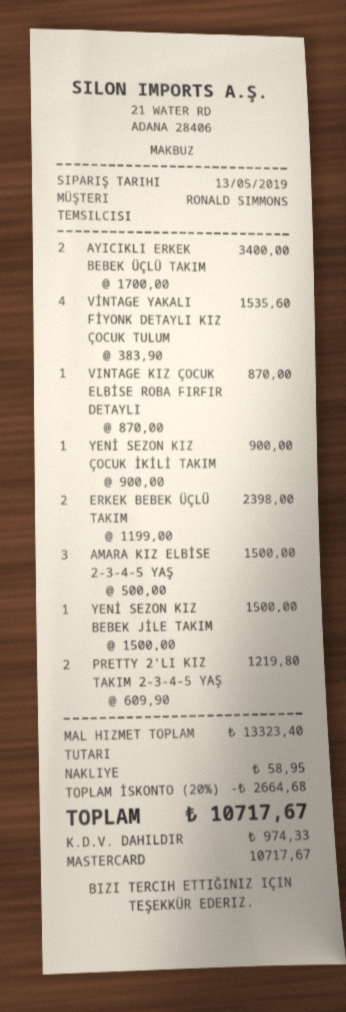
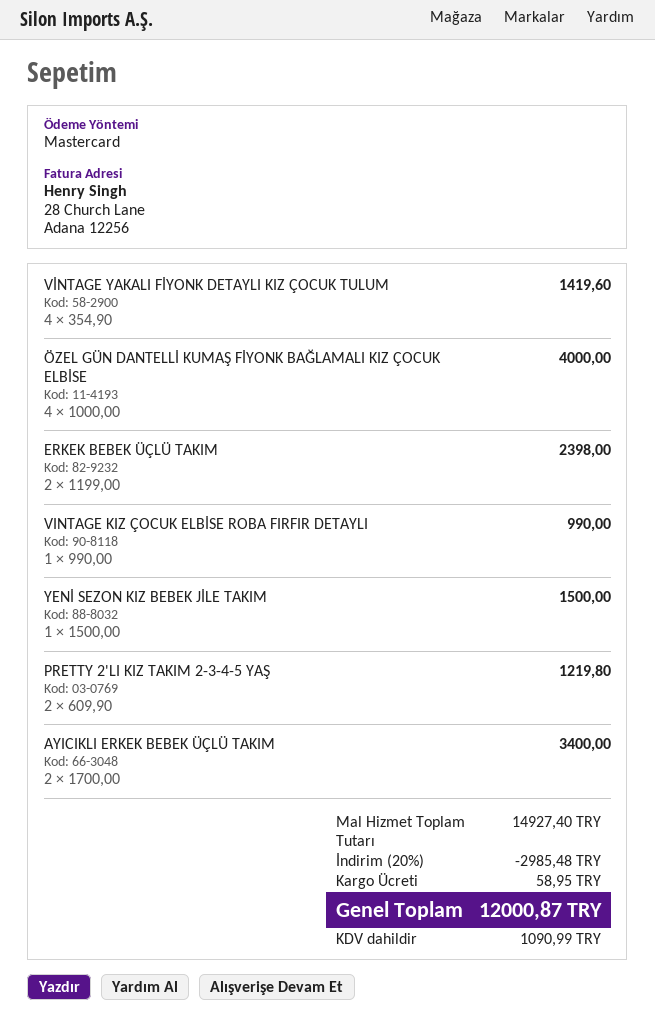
VİNTAGE YAKALI FİYONK DETAYLI KIZ ÇOCUK TULUM: 4 x 383.90 = 1535.60 -> 4 x 354.90 = 1419.60
VINTAGE KIZ ÇOCUK ELBİSE ROBA FIRFIR DETAYLI: 1 x 870.00 = 870.00 -> 1 x 990.00 = 990.00
YENİ SEZON KIZ ÇOCUK İKİLİ TAKIM: 1 x 900.00 = 900.00 -> none
AMARA KIZ ELBİSE 2-3-4-5 YAŞ: 3 x 500.00 = 1500.00 -> none
ÖZEL GÜN DANTELLİ KUMAŞ FİYONK BAĞLAMALI KIZ ÇOCUK ELBİSE: none -> 4 x 1000.00 = 4000.00
subtotal: 13323.40 -> 14927.40
discount: 20% = 2664.68 -> 20% = 2985.48
tax: 974.33 -> 1090.99
total: 10717.67 -> 12000.87

